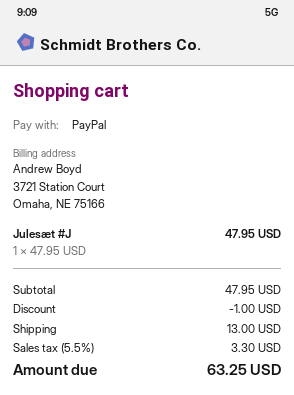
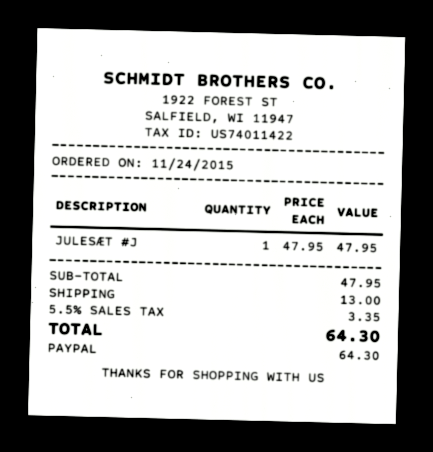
discount: 1.00 -> none
tax: 5.5% = 3.30 -> 5.5% = 3.35
total: 63.25 -> 64.30

